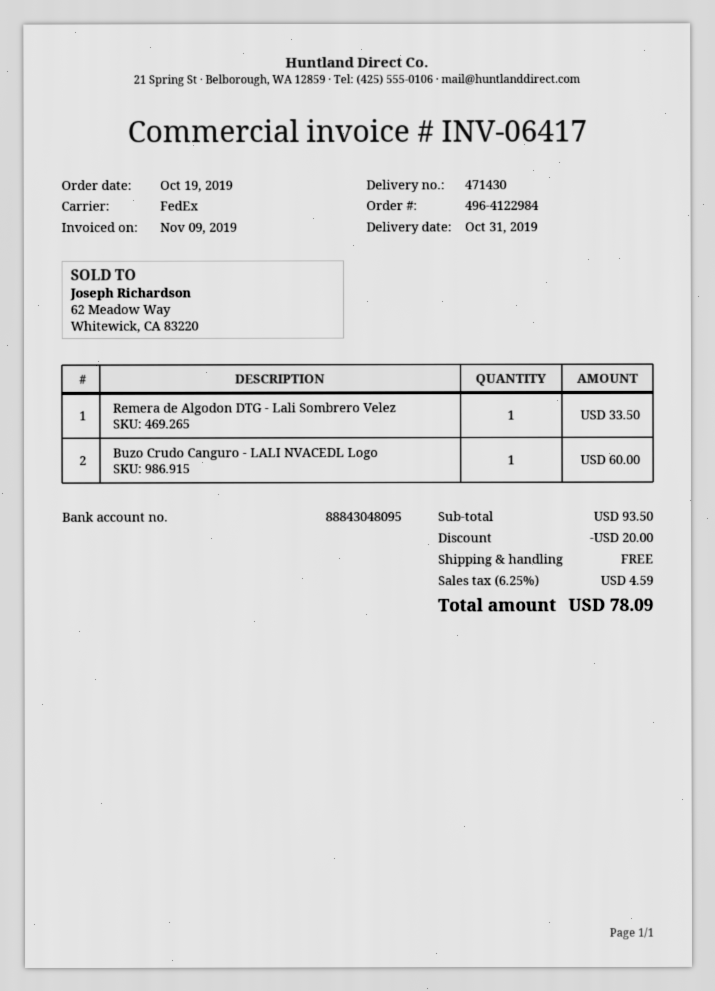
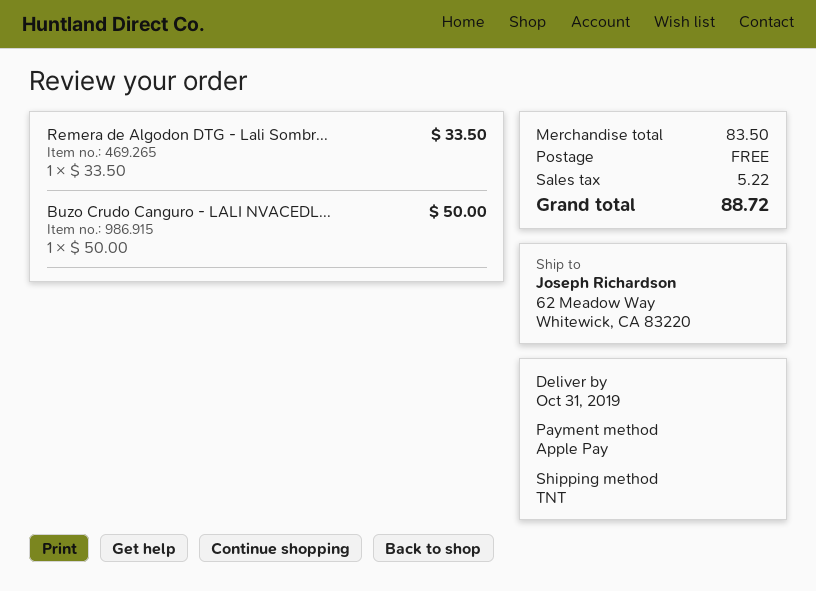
shipping method: FedEx -> TNT
Buzo Crudo Canguro - LALI NVACEDL Logo: 1 for 60.00 -> 1 for 50.00
subtotal: 93.50 -> 83.50
discount: 20.00 -> none
tax: 4.59 -> 5.22
total: 78.09 -> 88.72

